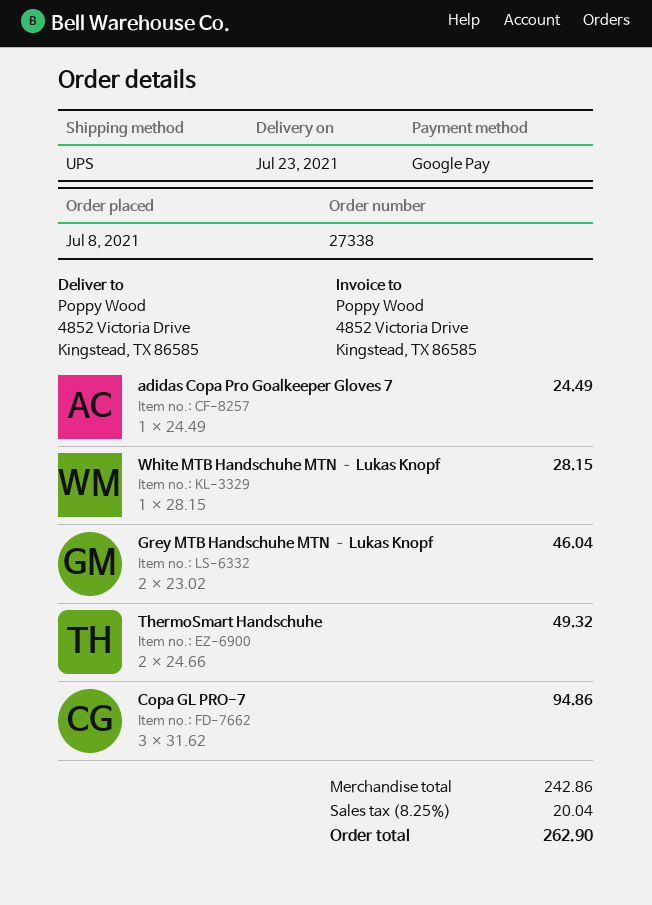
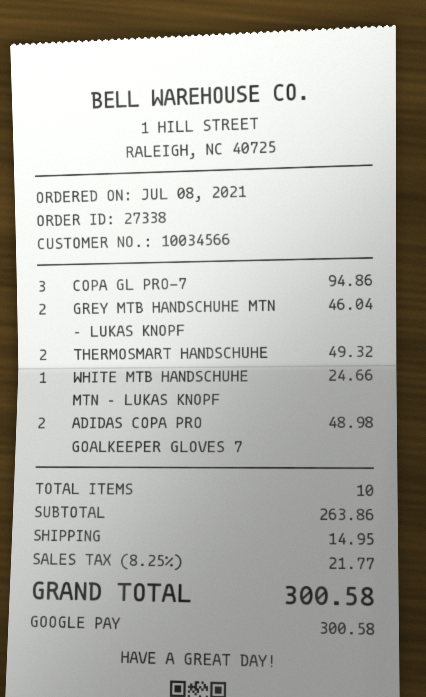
adidas Copa Pro Goalkeeper Gloves 7: 1 for 24.49 -> 2 for 48.98
White MTB Handschuhe MTN – Lukas Knopf: 1 for 28.15 -> 1 for 24.66
subtotal: 242.86 -> 263.86
shipping: none -> 14.95
tax: 8.25% = 20.04 -> 8.25% = 21.77
total: 262.90 -> 300.58

